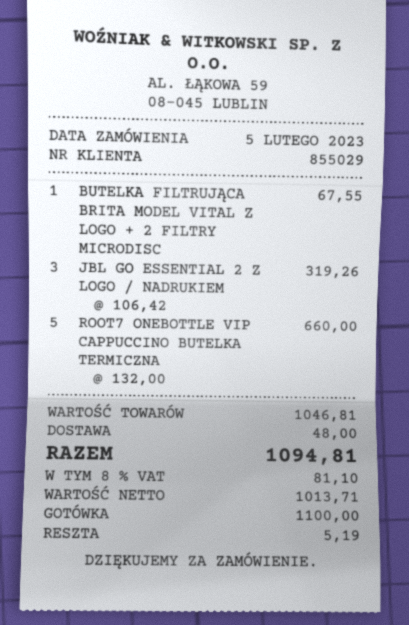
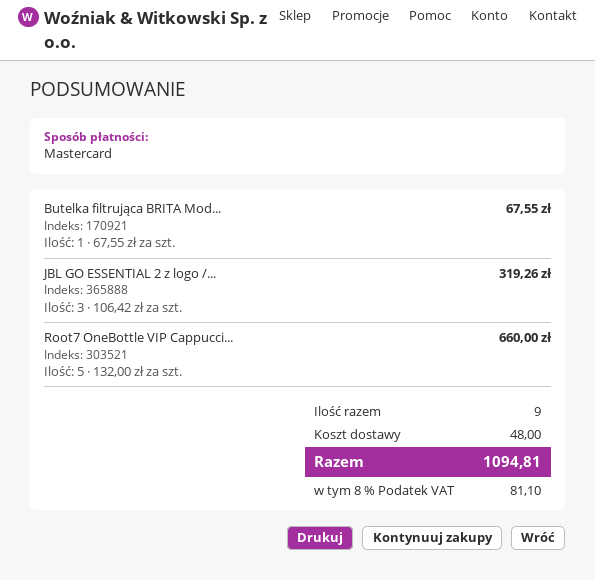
payment method: cash -> Mastercard

